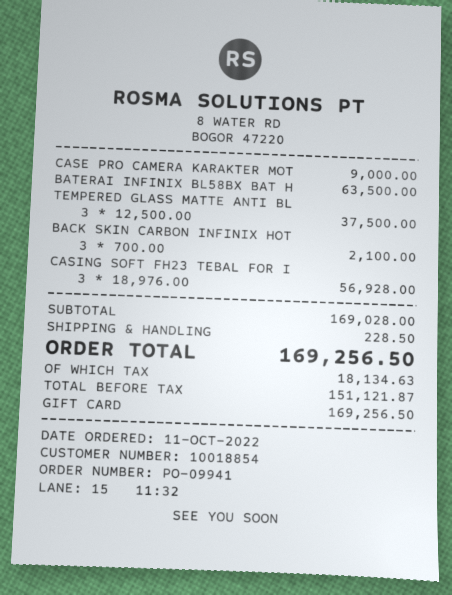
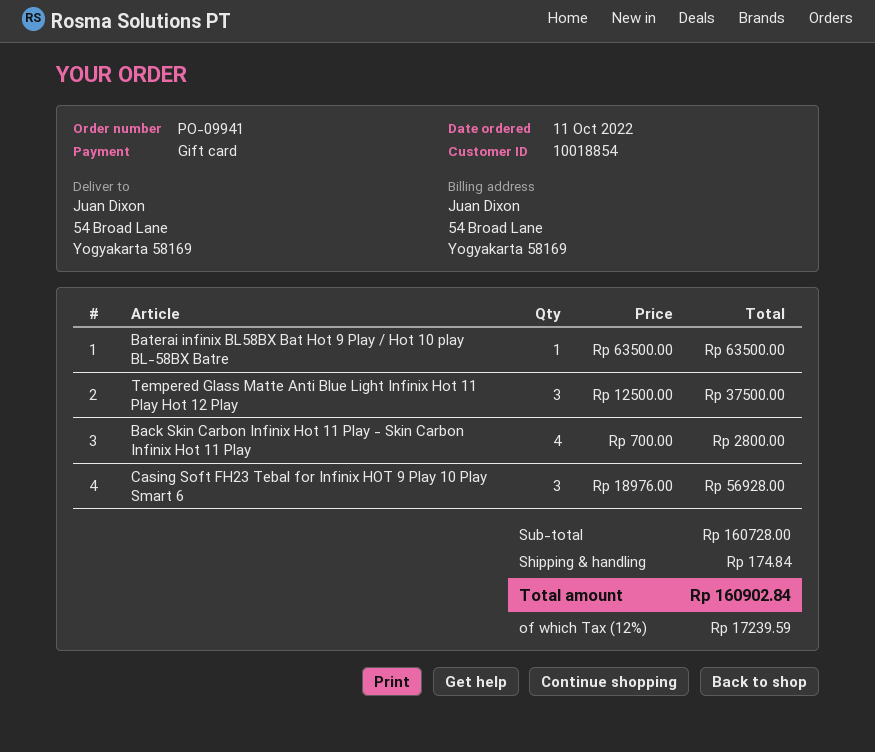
CASE PRO CAMERA KARAKTER MOT: 1 x 9000.00 = 9000.00 -> none
BACK SKIN CARBON INFINIX HOT: 3 x 700.00 = 2100.00 -> 4 x 700.00 = 2800.00
subtotal: 169028.00 -> 160728.00
shipping: 228.50 -> 174.84
tax: 18134.63 -> 17239.59
total: 169256.50 -> 160902.84

